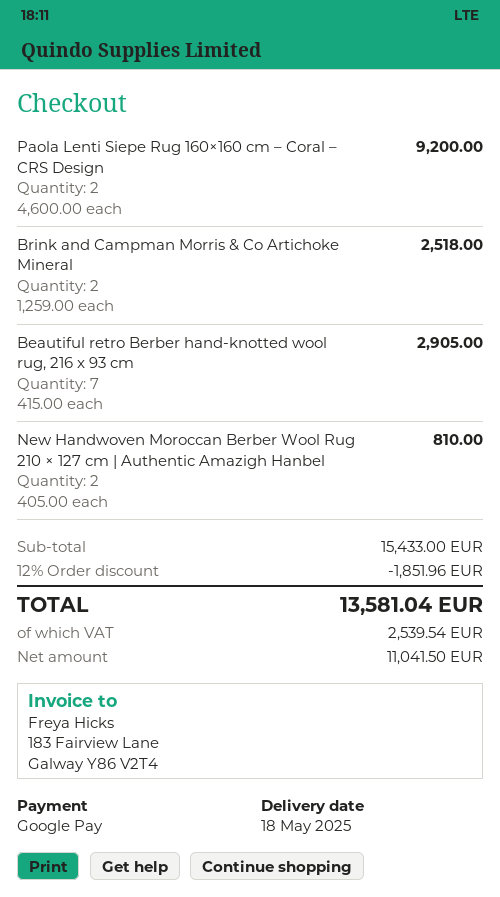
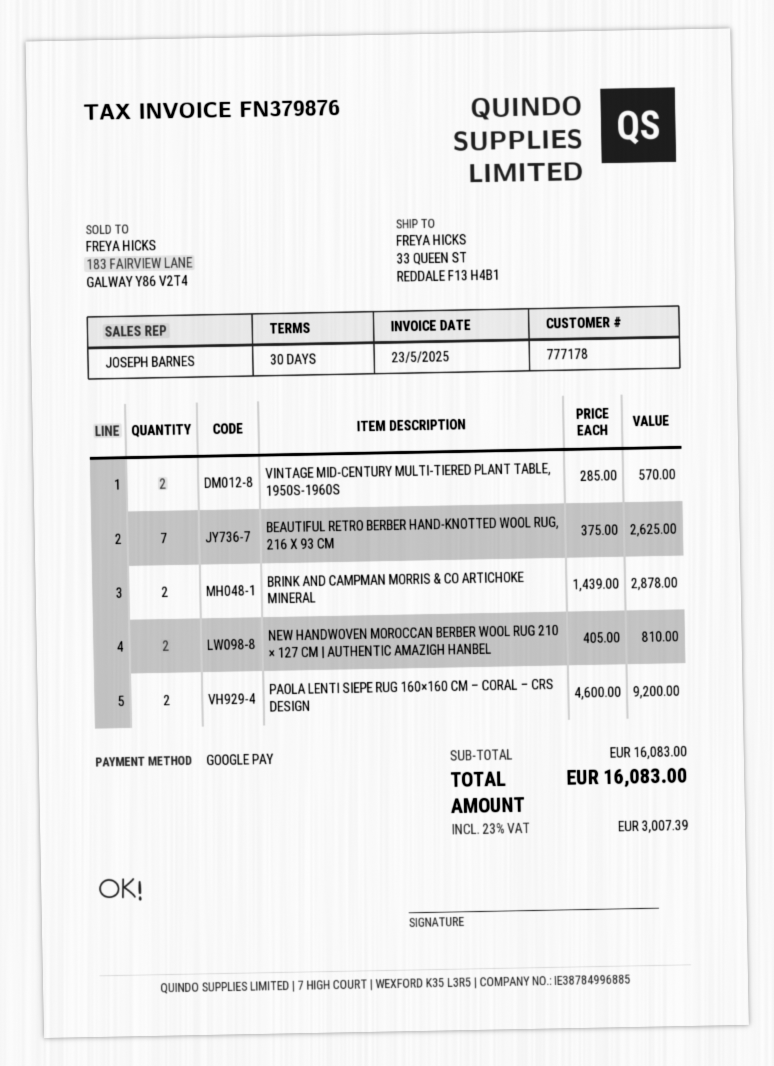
Brink and Campman Morris & Co Artichoke Mineral: 2 x 1259.00 = 2518.00 -> 2 x 1439.00 = 2878.00
Beautiful retro Berber hand-knotted wool rug, 216 x 93 cm: 7 x 415.00 = 2905.00 -> 7 x 375.00 = 2625.00
VINTAGE MID-CENTURY MULTI-TIERED PLANT TABLE, 1950S-1960S: none -> 2 x 285.00 = 570.00
subtotal: 15433.00 -> 16083.00
discount: 12% = 1851.96 -> none
tax: 2539.54 -> 3007.39
total: 13581.04 -> 16083.00

